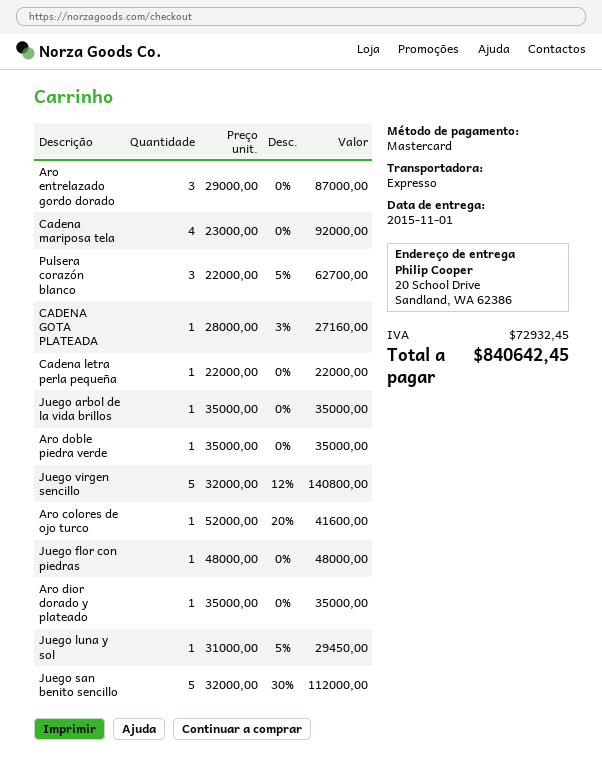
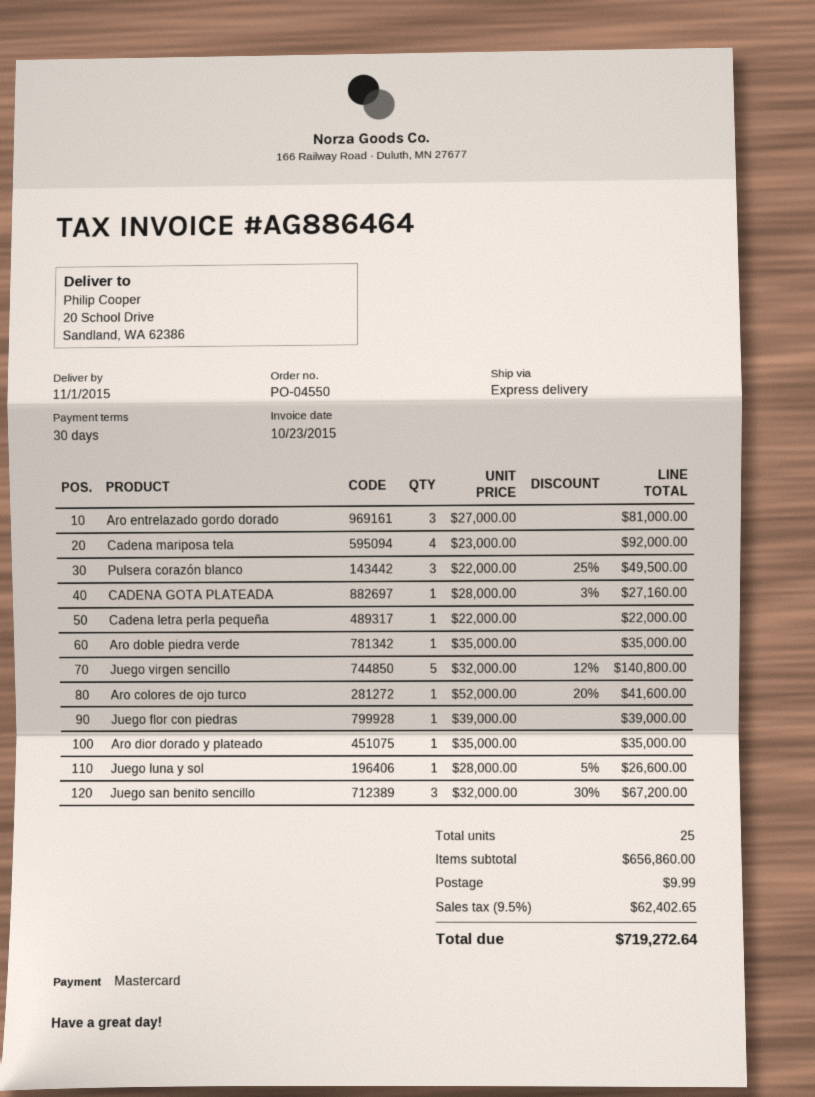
Aro entrelazado gordo dorado: 3 x 29000.00 = 87000.00 -> 3 x 27000.00 = 81000.00
Pulsera corazón blanco: 3 x 22000.00 - 5% = 62700.00 -> 3 x 22000.00 - 25% = 49500.00
Juego arbol de la vida brillos: 1 x 35000.00 = 35000.00 -> none
Juego flor con piedras: 1 x 48000.00 = 48000.00 -> 1 x 39000.00 = 39000.00
Juego luna y sol: 1 x 31000.00 - 5% = 29450.00 -> 1 x 28000.00 - 5% = 26600.00
Juego san benito sencillo: 5 x 32000.00 - 30% = 112000.00 -> 3 x 32000.00 - 30% = 67200.00
shipping: none -> 9.99
tax: 72932.45 -> 62402.65
total: 840642.45 -> 719272.64

